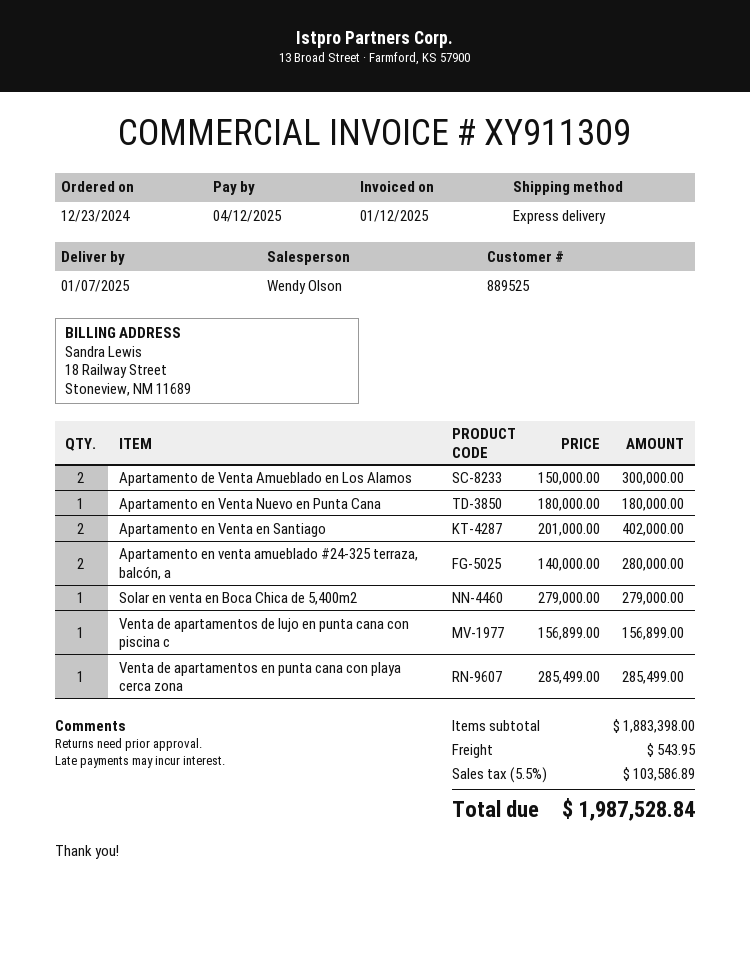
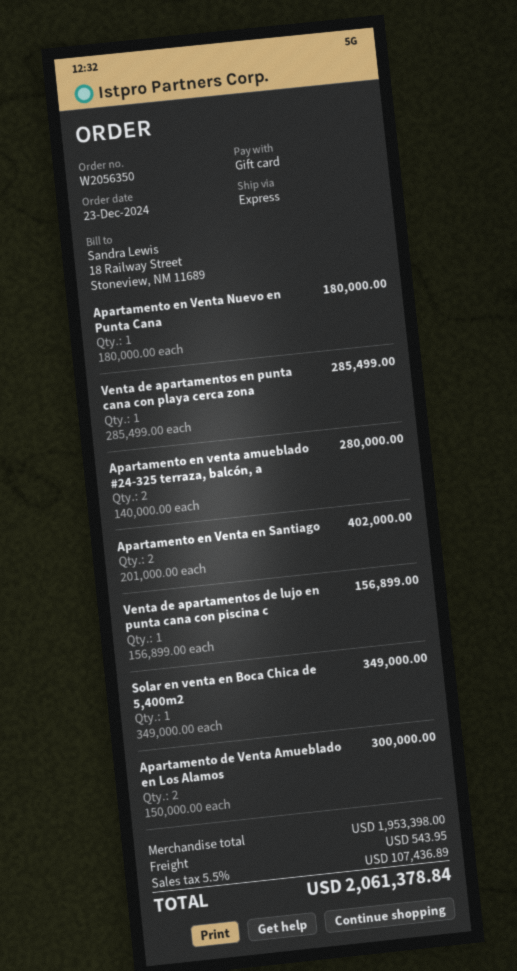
Solar en venta en Boca Chica de 5,400m2: 1 x 279000.00 = 279000.00 -> 1 x 349000.00 = 349000.00
subtotal: 1883398.00 -> 1953398.00
tax: 5.5% = 103586.89 -> 5.5% = 107436.89
total: 1987528.84 -> 2061378.84

